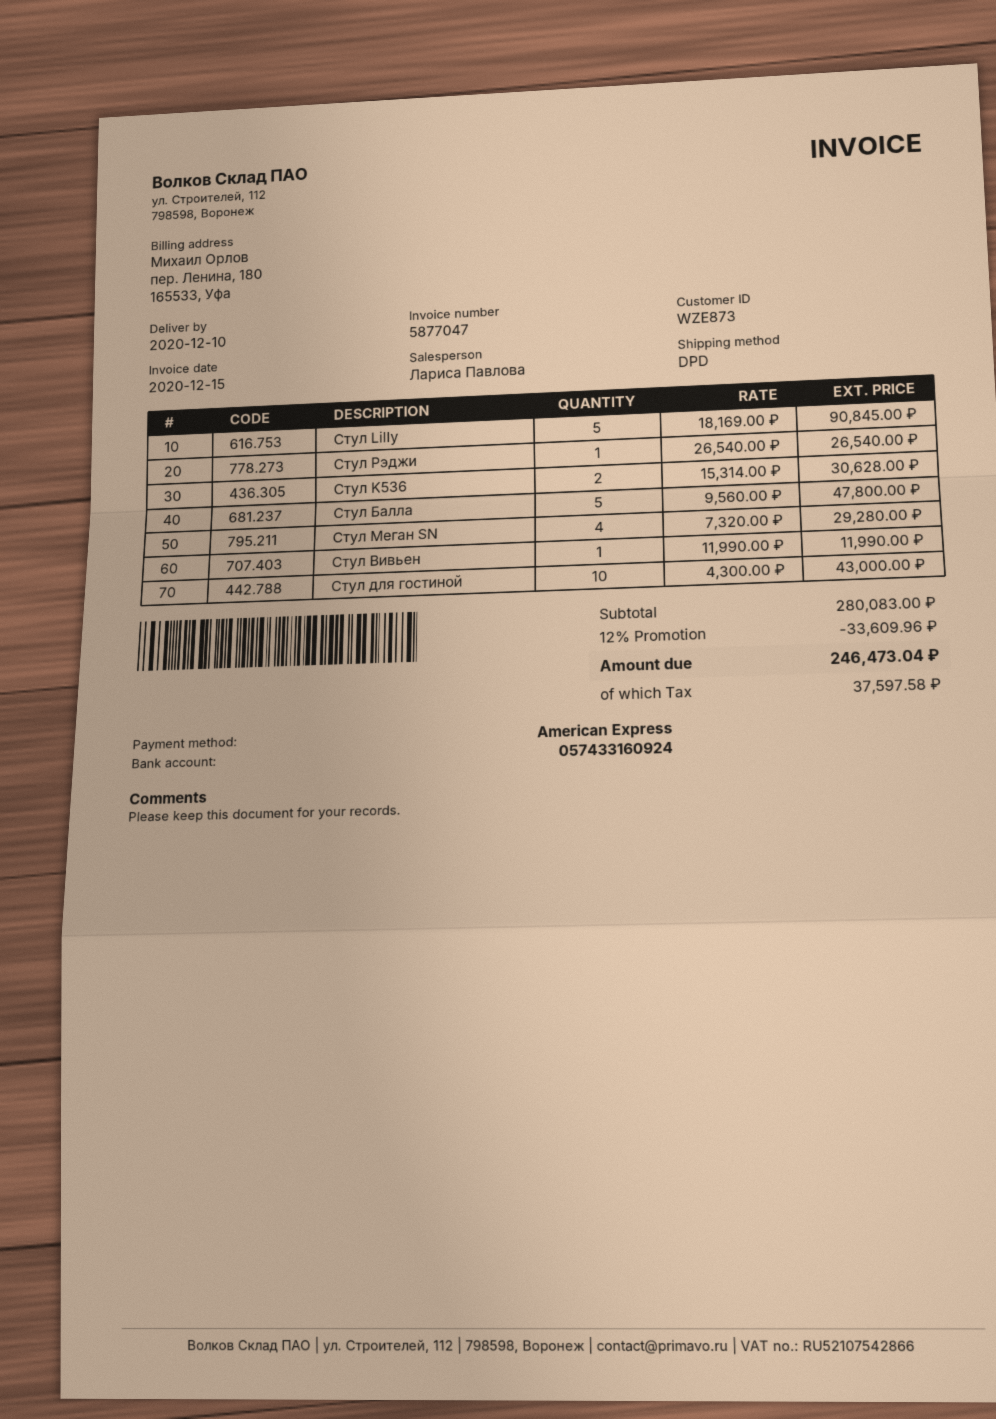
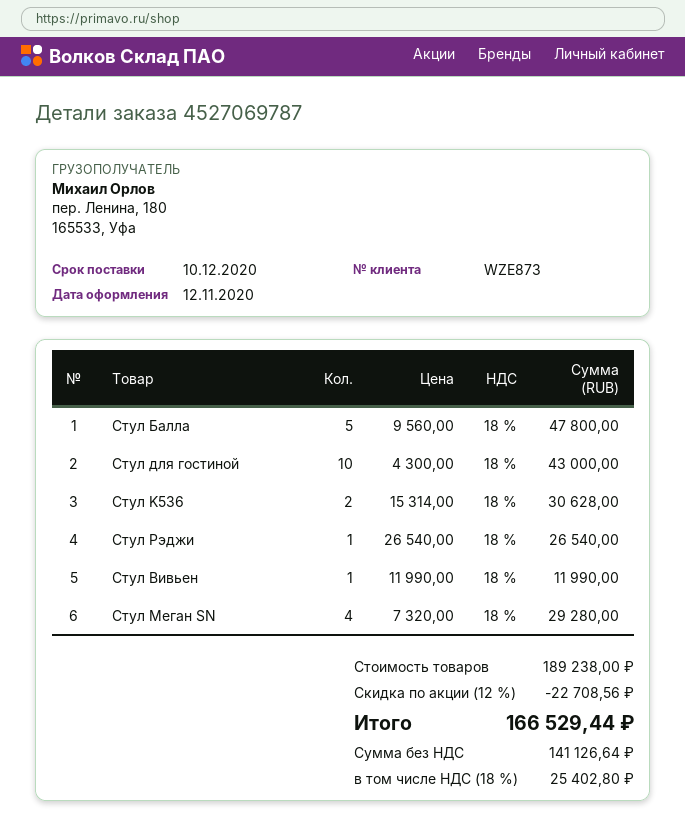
Стул Lilly: 5 x 18169.00 = 90845.00 -> none
subtotal: 280083.00 -> 189238.00
discount: 12% = 33609.96 -> 12% = 22708.56
tax: 37597.58 -> 25402.80
total: 246473.04 -> 166529.44

